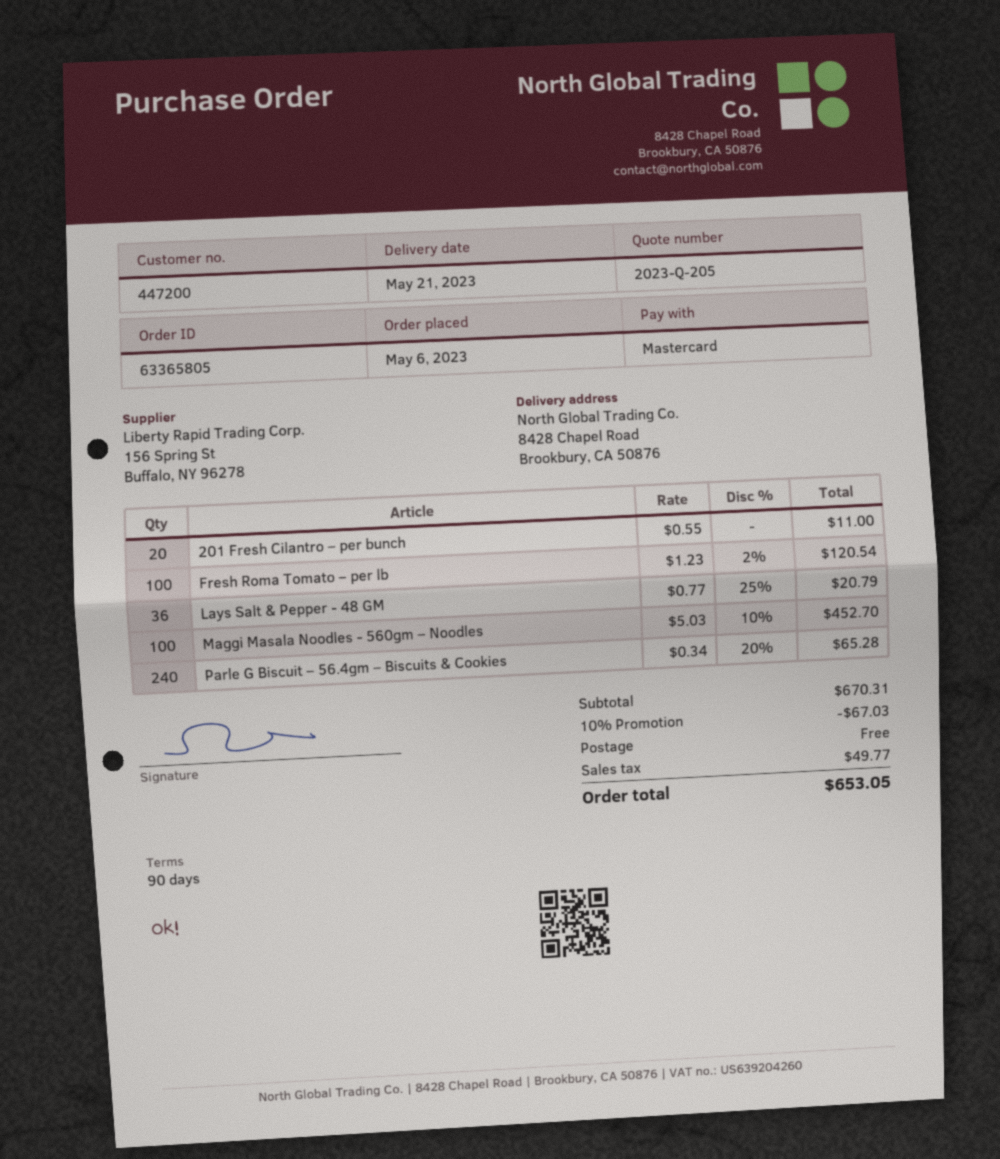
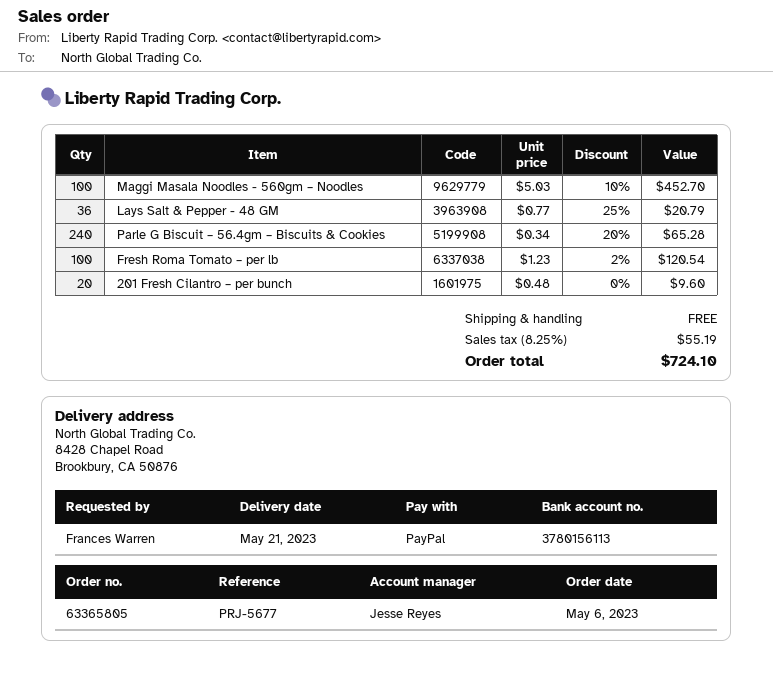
payment method: Mastercard -> PayPal
201 Fresh Cilantro – per bunch: 20 x 0.55 = 11.00 -> 20 x 0.48 = 9.60
discount: 10% = 67.03 -> none
tax: 49.77 -> 55.19
total: 653.05 -> 724.10

